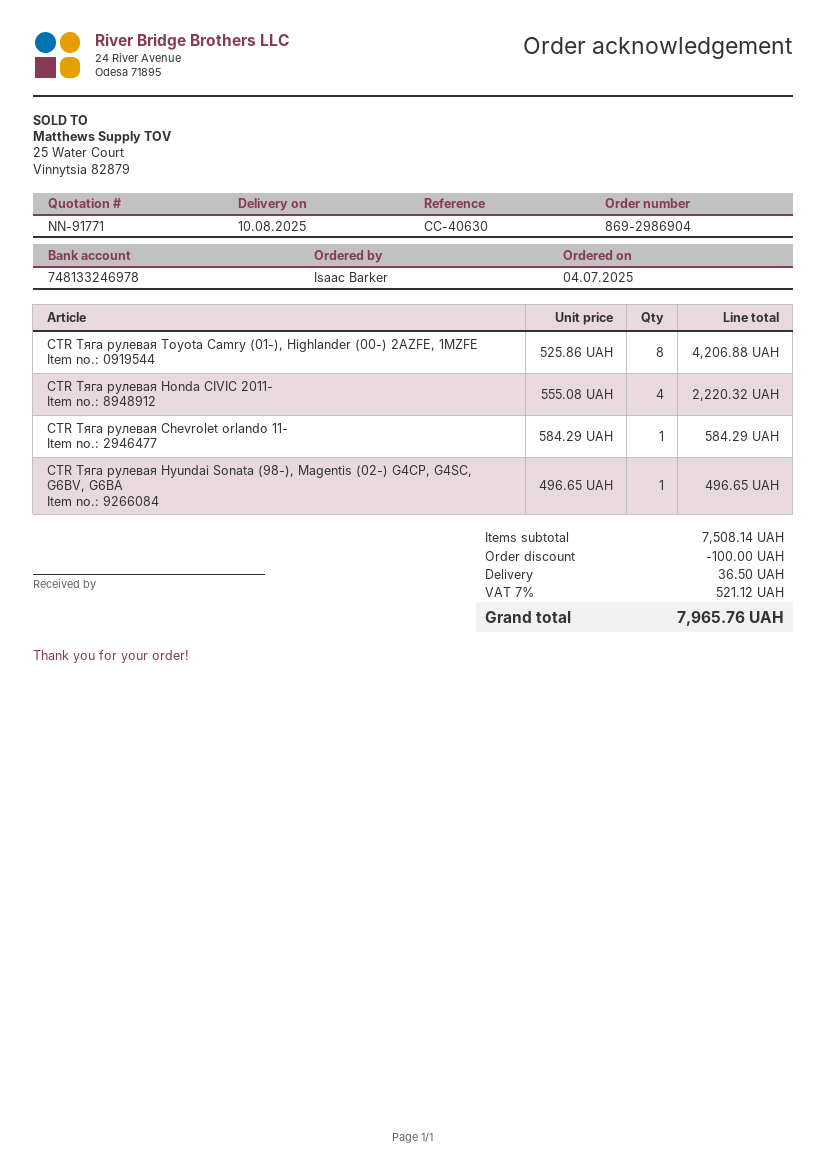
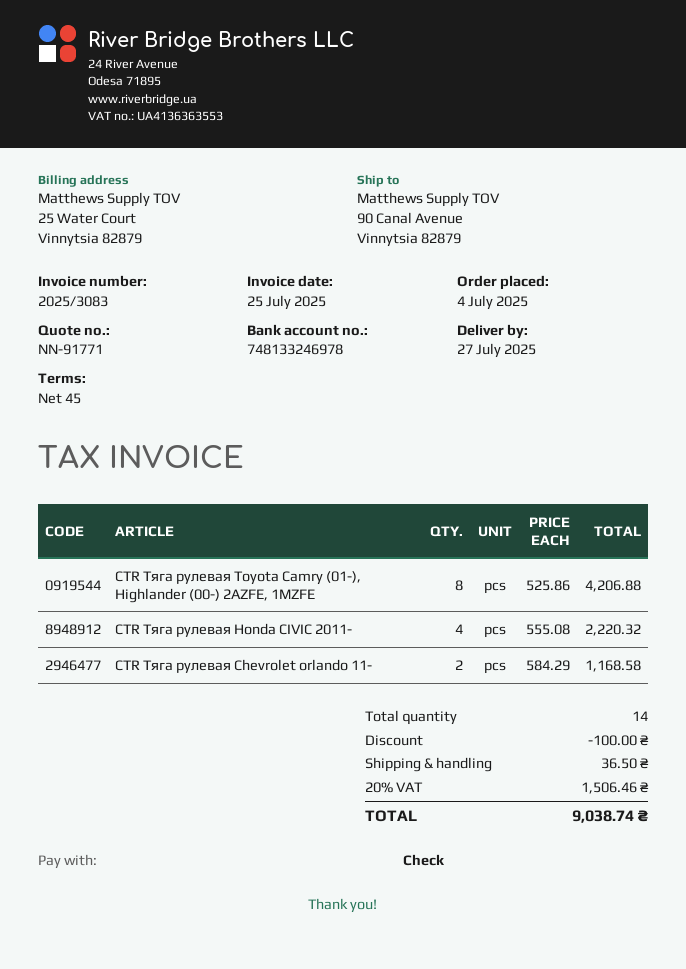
delivery date: 2025-08-10 -> 2025-07-27
CTR Тяга рулевая Chevrolet orlando 11-: 1 x 584.29 = 584.29 -> 2 x 584.29 = 1168.58
CTR Тяга рулевая Hyundai Sonata (98-), Magentis (02-) G4CP, G4SC, G6BV, G6BA: 1 x 496.65 = 496.65 -> none
tax: 7% = 521.12 -> 20% = 1506.46
total: 7965.76 -> 9038.74

